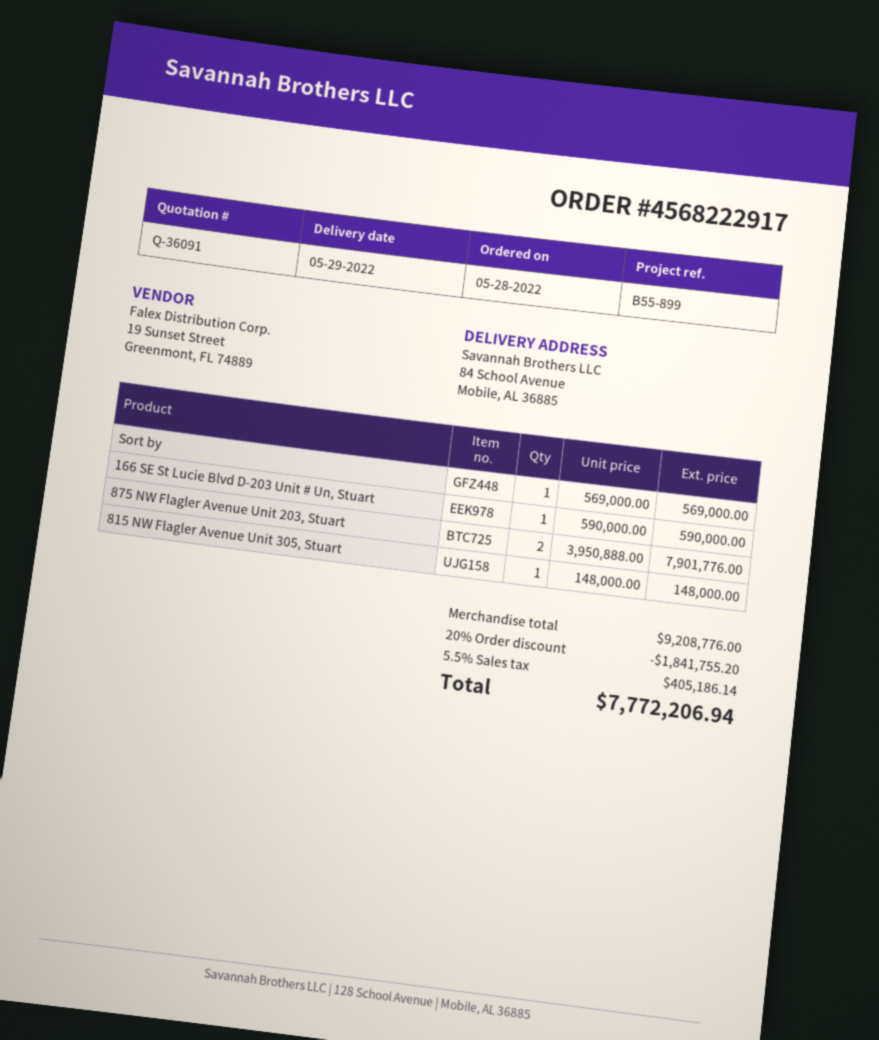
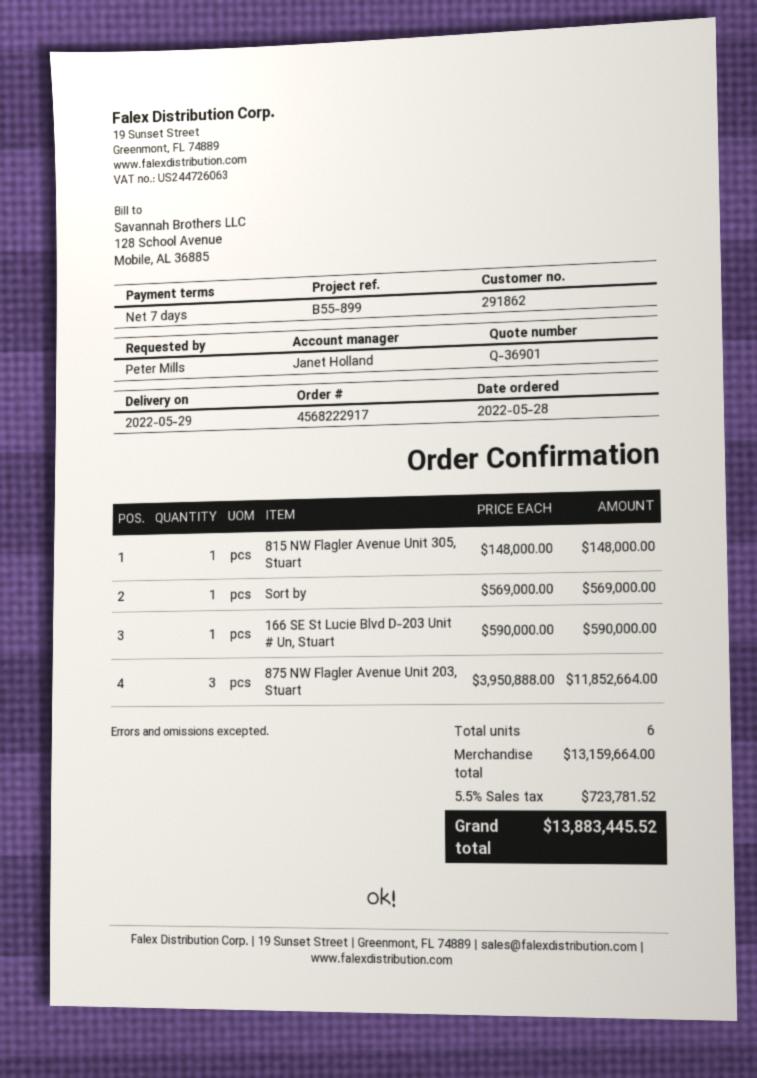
quote number: Q-36091 -> Q-36901
875 NW Flagler Avenue Unit 203, Stuart: 2 x 3950888.00 = 7901776.00 -> 3 x 3950888.00 = 11852664.00
subtotal: 9208776.00 -> 13159664.00
discount: 20% = 1841755.20 -> none
tax: 5.5% = 405186.14 -> 5.5% = 723781.52
total: 7772206.94 -> 13883445.52

